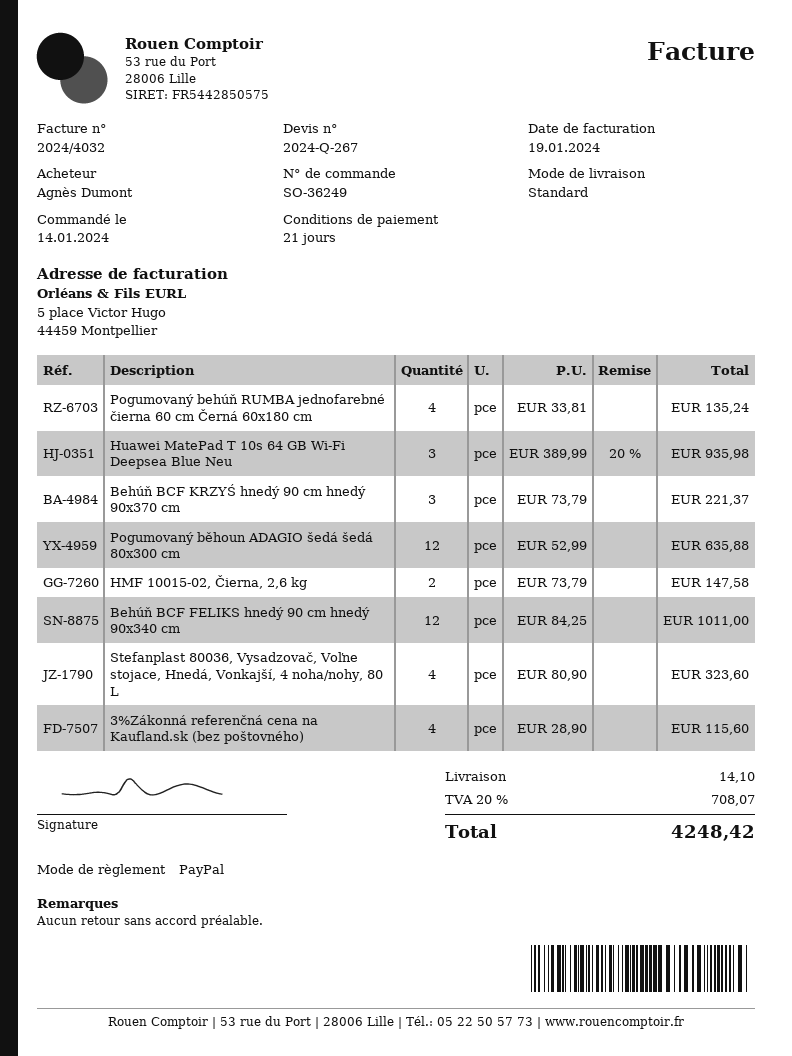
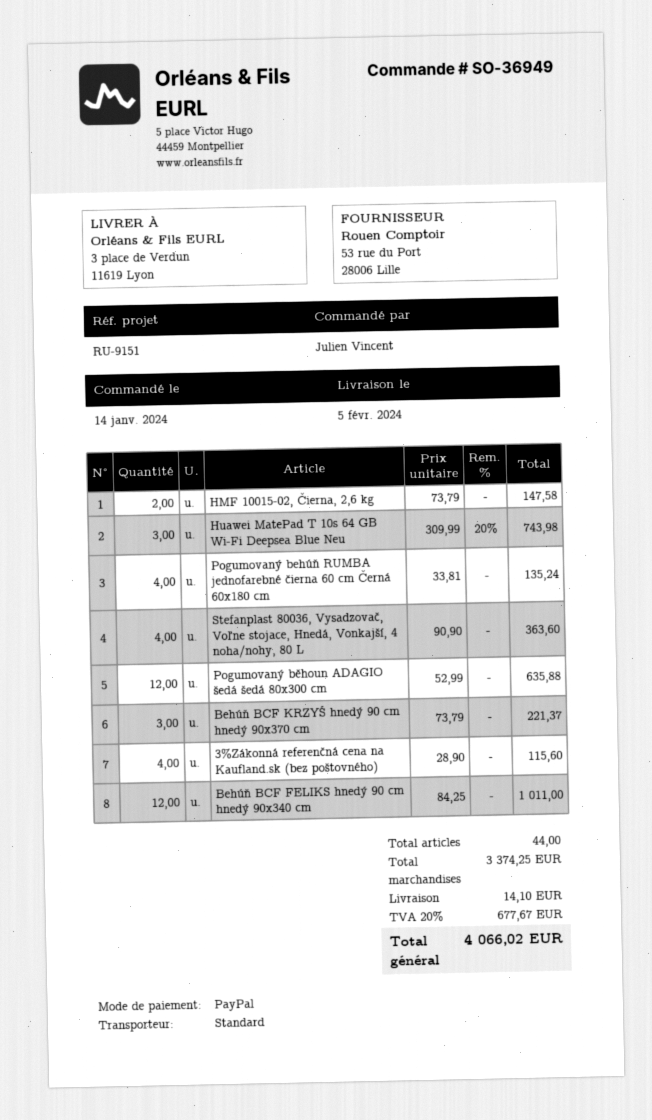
order number: SO-36249 -> SO-36949
ordered by: Agnès Dumont -> Julien Vincent
Huawei MatePad T 10s 64 GB Wi-Fi Deepsea Blue Neu: 3 x 389.99 - 20% = 935.98 -> 3 x 309.99 - 20% = 743.98
Stefanplast 80036, Vysadzovač, Voľne stojace, Hnedá, Vonkajší, 4 noha/nohy, 80 L: 4 x 80.90 = 323.60 -> 4 x 90.90 = 363.60
tax: 20% = 708.07 -> 20% = 677.67
total: 4248.42 -> 4066.02

